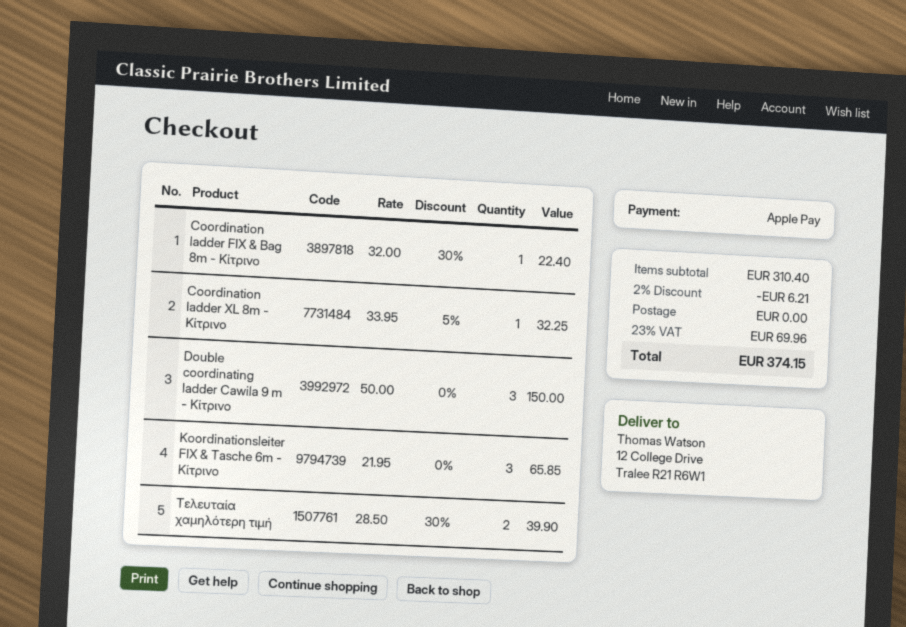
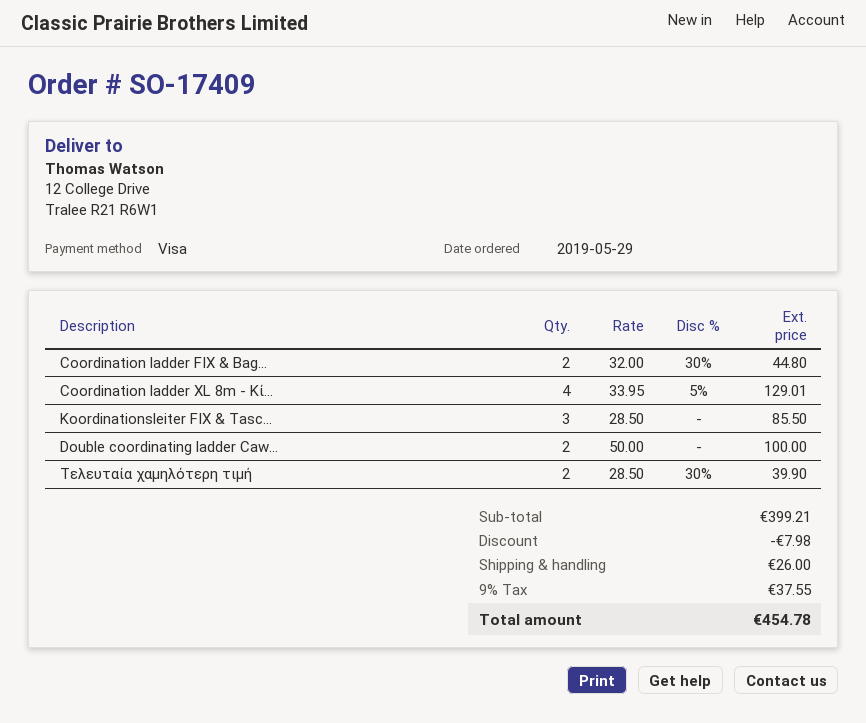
payment method: Apple Pay -> Visa
Coordination ladder FIX & Bag 8m - Κίτρινο: 1 x 32.00 - 30% = 22.40 -> 2 x 32.00 - 30% = 44.80
Coordination ladder XL 8m - Κίτρινο: 1 x 33.95 - 5% = 32.25 -> 4 x 33.95 - 5% = 129.01
Double coordinating ladder Cawila 9 m - Κίτρινο: 3 x 50.00 = 150.00 -> 2 x 50.00 = 100.00
Koordinationsleiter FIX & Tasche 6m - Κίτρινο: 3 x 21.95 = 65.85 -> 3 x 28.50 = 85.50
subtotal: 310.40 -> 399.21
discount: 6.21 -> 7.98
shipping: 0.00 -> 26.00
tax: 23% = 69.96 -> 9% = 37.55
total: 374.15 -> 454.78

